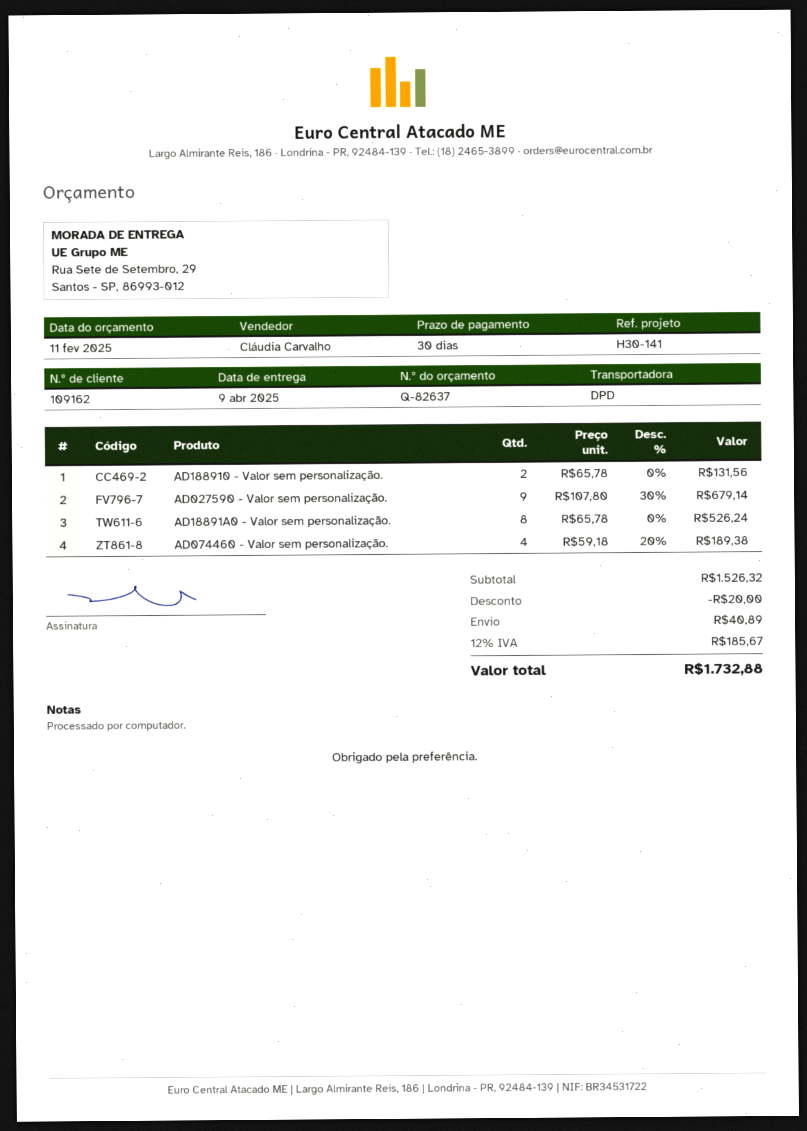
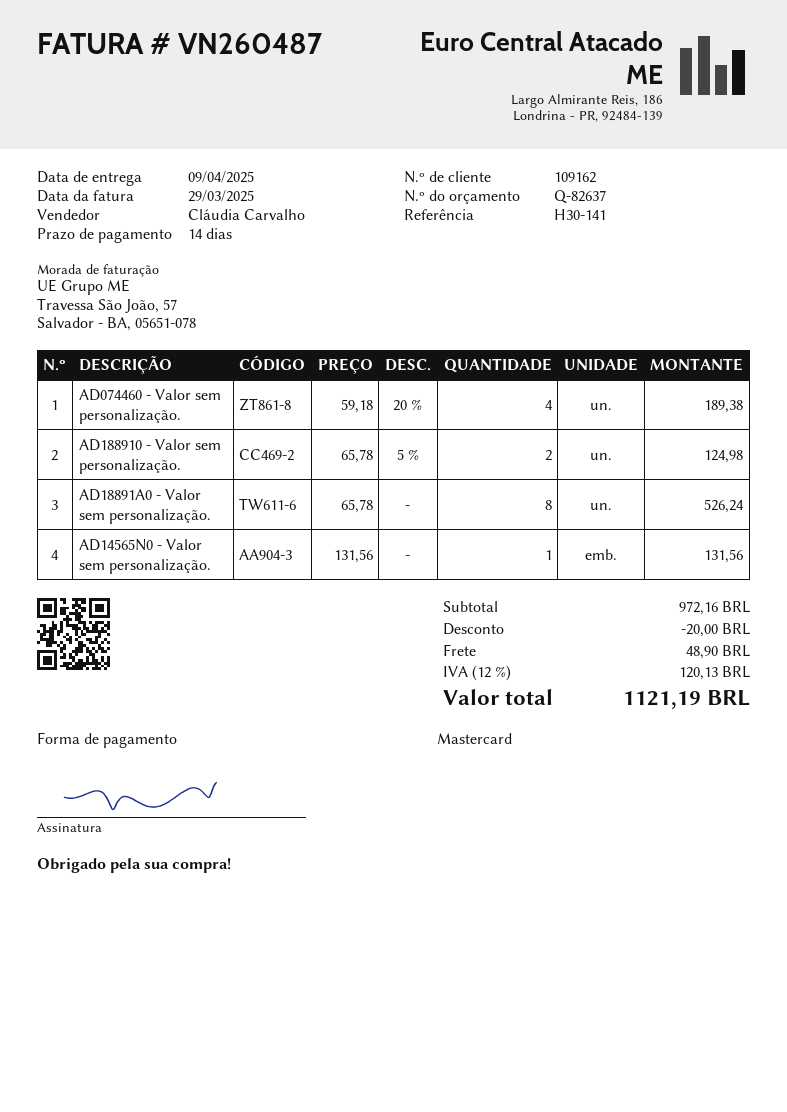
payment terms: 30 days -> 14 days
AD188910 - Valor sem personalização.: 2 x 65.78 = 131.56 -> 2 x 65.78 - 5% = 124.98
AD027590 - Valor sem personalização.: 9 x 107.80 - 30% = 679.14 -> none
AD14565N0 - Valor sem personalização.: none -> 1 x 131.56 = 131.56
subtotal: 1526.32 -> 972.16
shipping: 40.89 -> 48.90
tax: 12% = 185.67 -> 12% = 120.13
total: 1732.88 -> 1121.19

